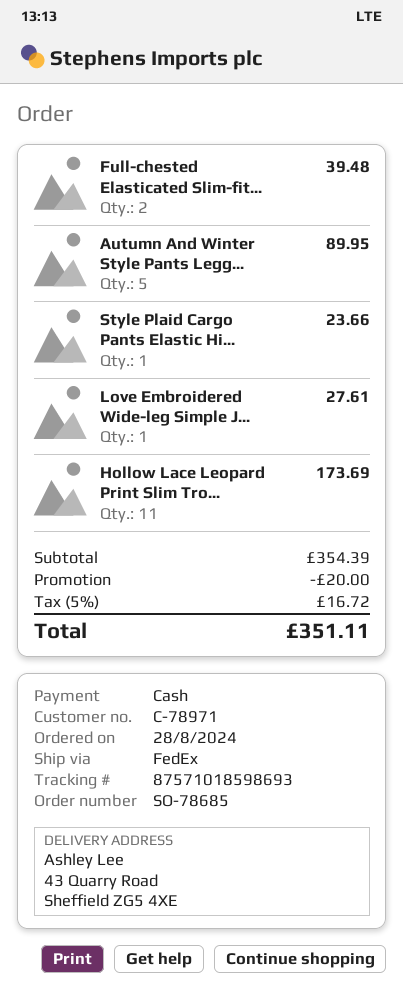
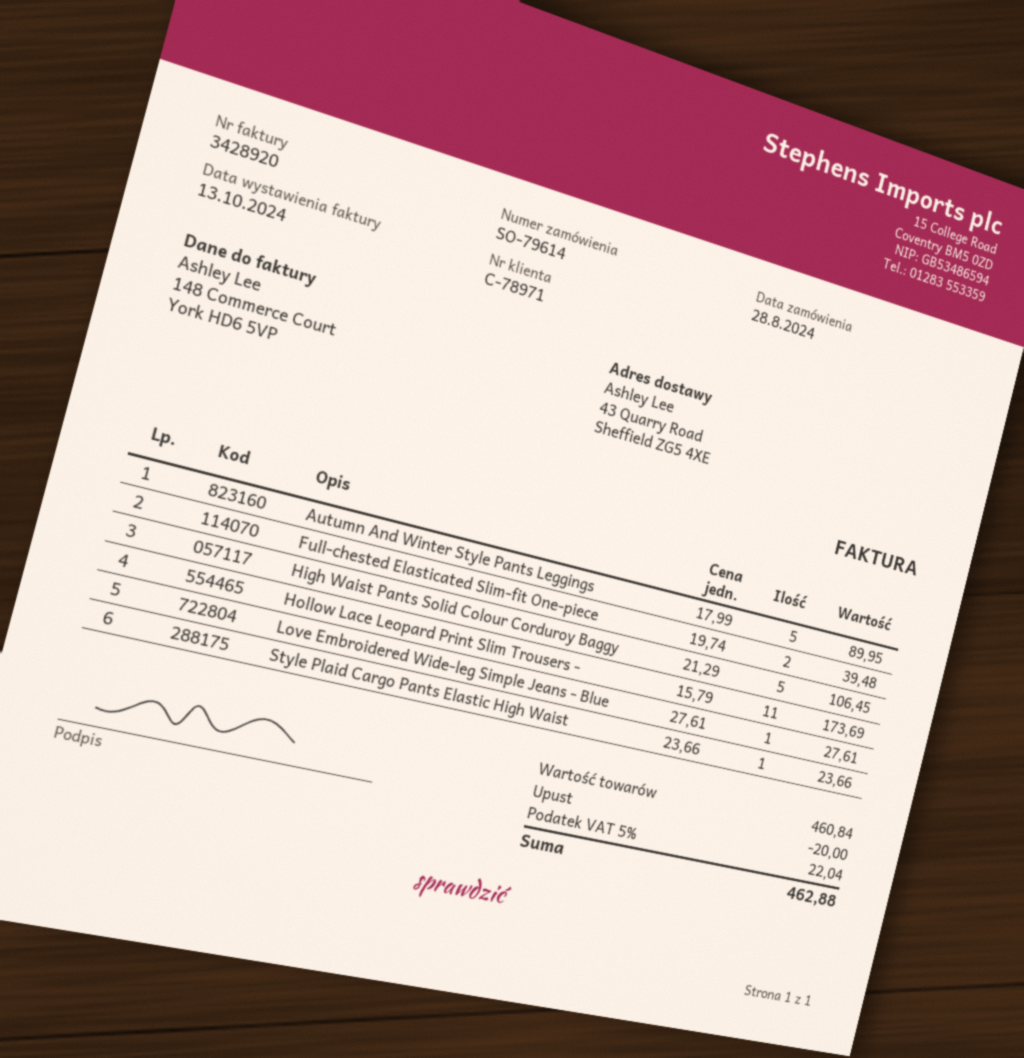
order number: SO-78685 -> SO-79614
High Waist Pants Solid Colour Corduroy Baggy: none -> 5 for 106.45
subtotal: 354.39 -> 460.84
tax: 5% = 16.72 -> 5% = 22.04
total: 351.11 -> 462.88

